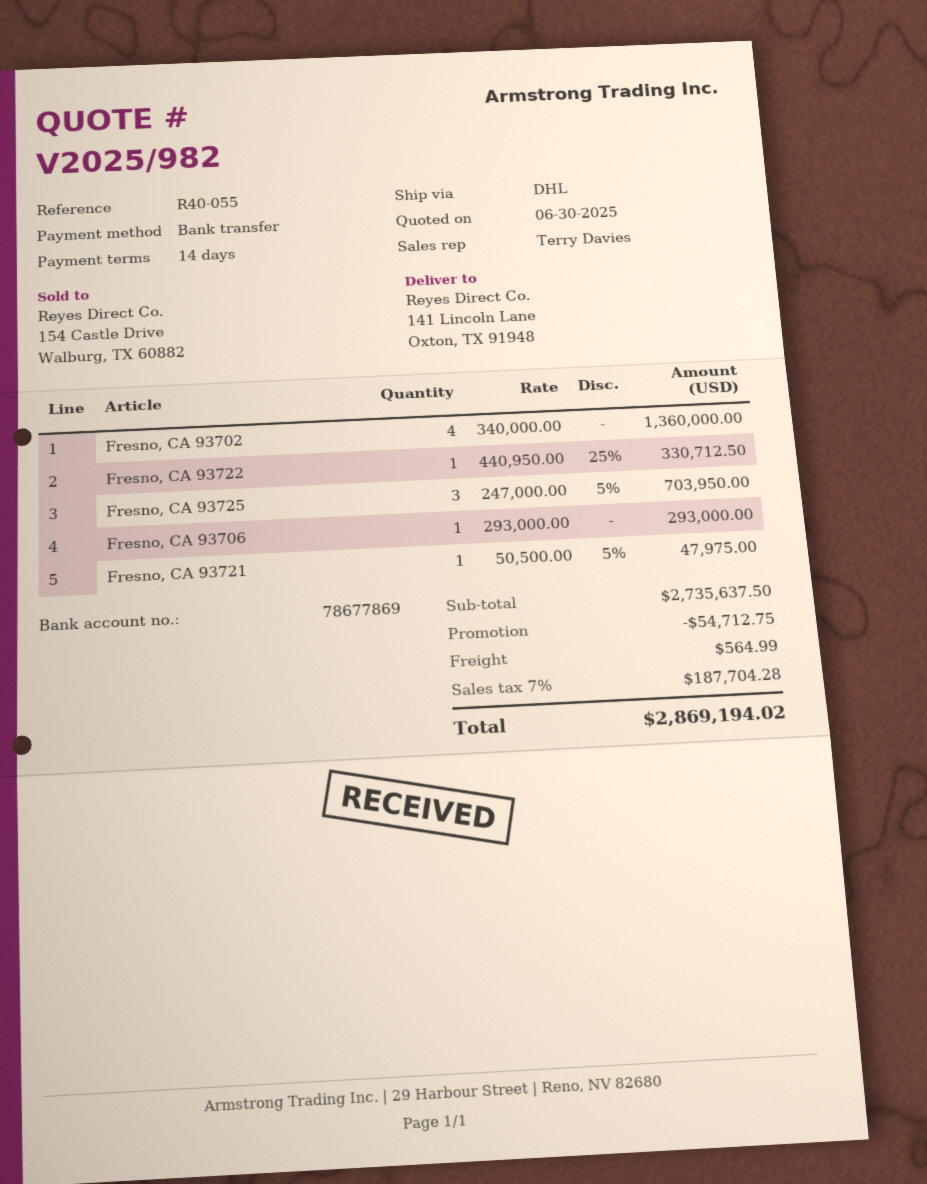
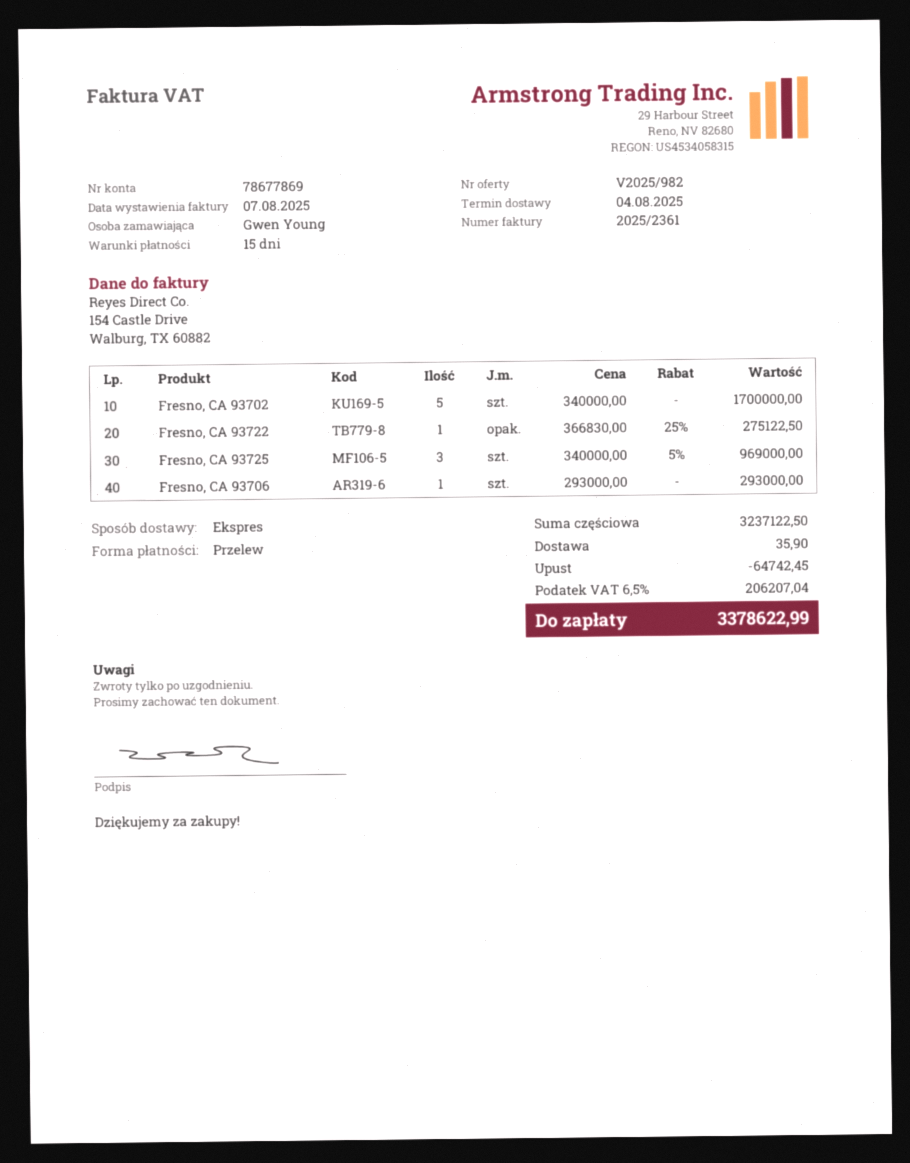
payment terms: 14 days -> 15 days
shipping method: DHL -> express
Fresno, CA 93702: 4 x 340000.00 = 1360000.00 -> 5 x 340000.00 = 1700000.00
Fresno, CA 93722: 1 x 440950.00 - 25% = 330712.50 -> 1 x 366830.00 - 25% = 275122.50
Fresno, CA 93725: 3 x 247000.00 - 5% = 703950.00 -> 3 x 340000.00 - 5% = 969000.00
Fresno, CA 93721: 1 x 50500.00 - 5% = 47975.00 -> none
subtotal: 2735637.50 -> 3237122.50
discount: 54712.75 -> 64742.45
shipping: 564.99 -> 35.90
tax: 7% = 187704.28 -> 6.5% = 206207.04
total: 2869194.02 -> 3378622.99

